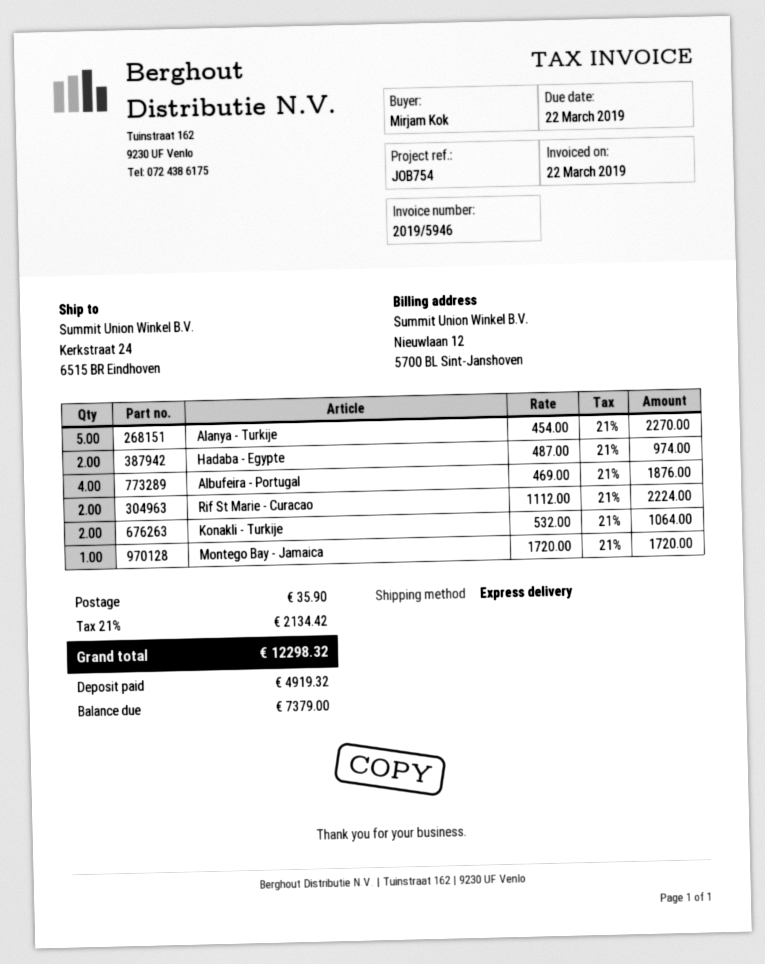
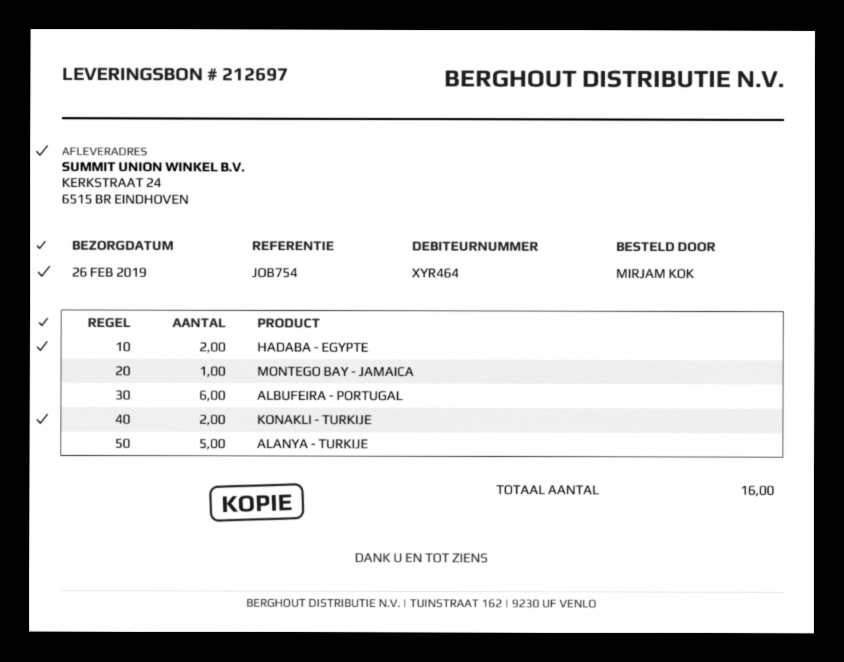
Albufeira - Portugal: 4 -> 6
Rif St Marie - Curacao: 2 -> none

